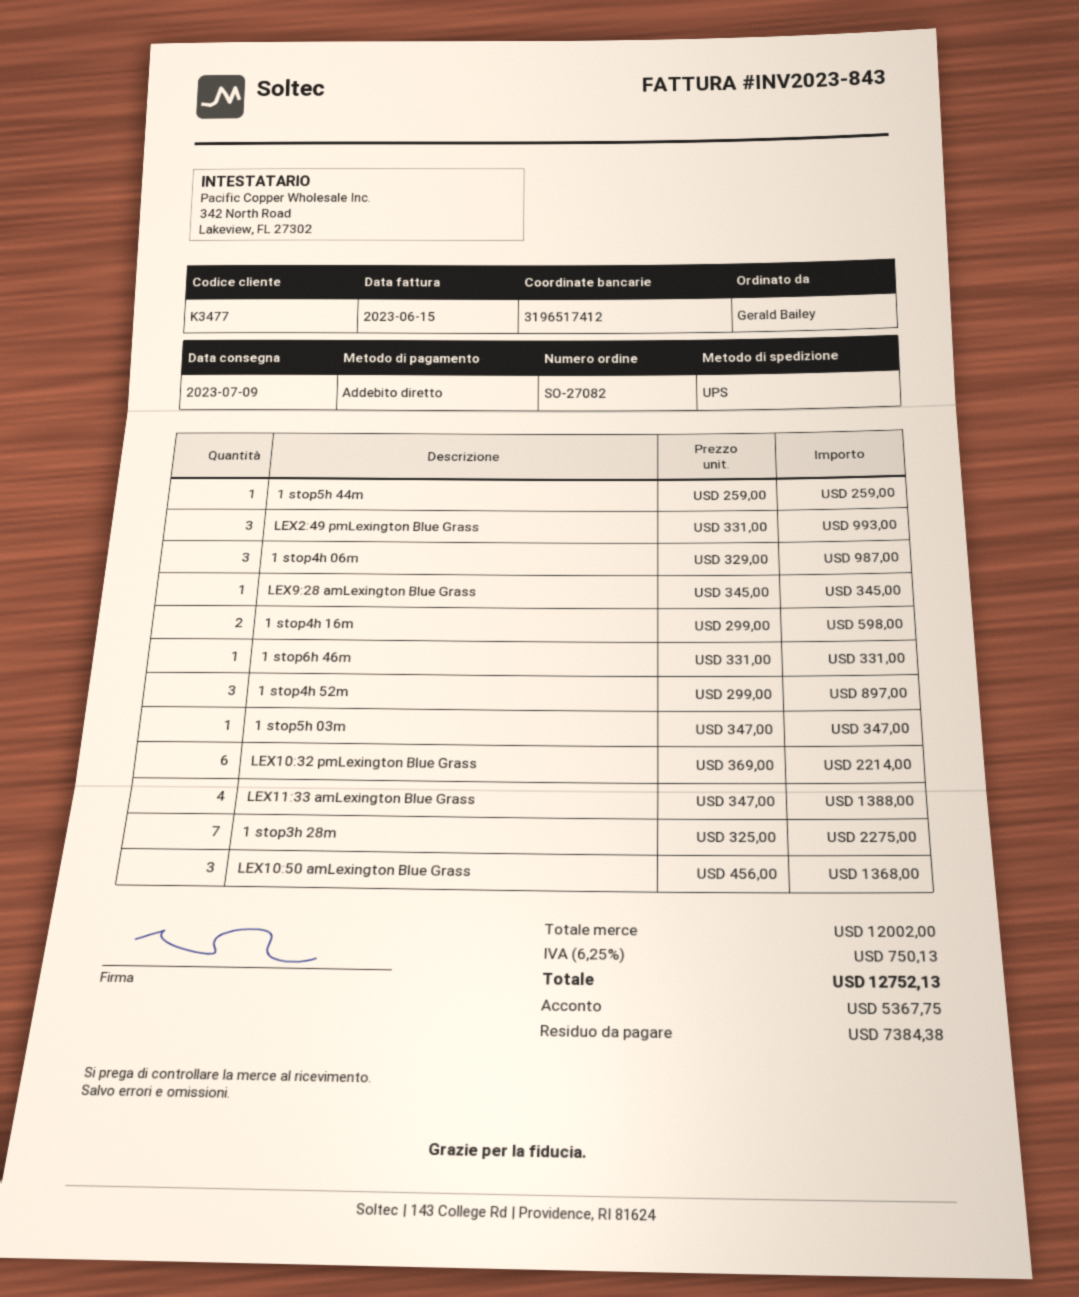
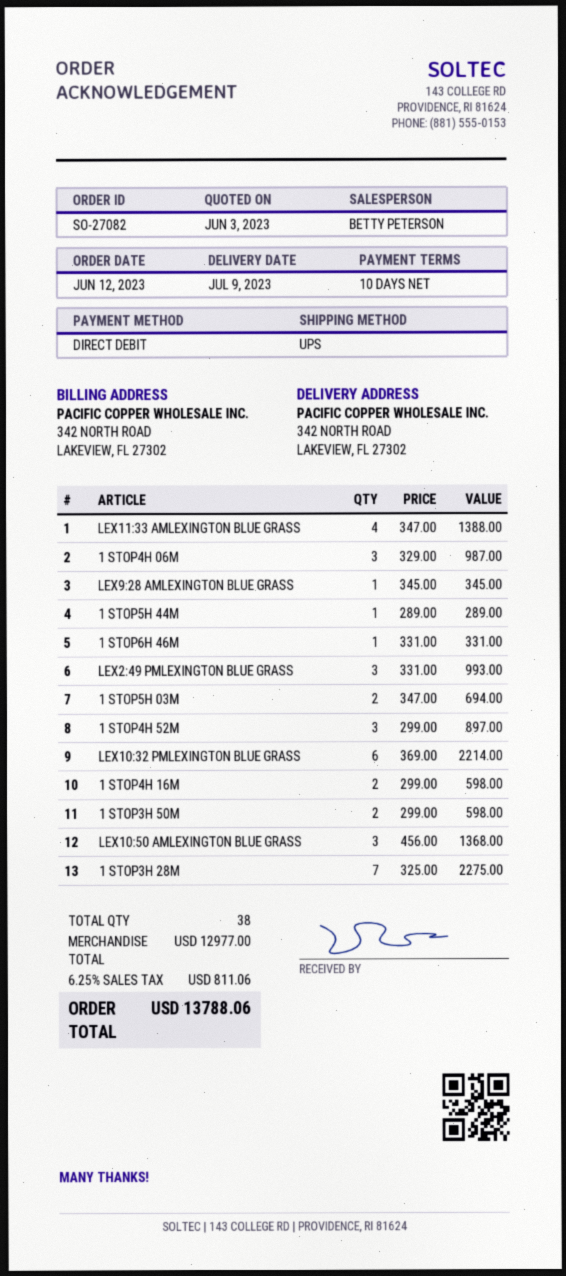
1 stop5h 44m: 1 x 259.00 = 259.00 -> 1 x 289.00 = 289.00
1 stop5h 03m: 1 x 347.00 = 347.00 -> 2 x 347.00 = 694.00
1 STOP3H 50M: none -> 2 x 299.00 = 598.00
subtotal: 12002.00 -> 12977.00
tax: 6.25% = 750.13 -> 6.25% = 811.06
total: 12752.13 -> 13788.06

